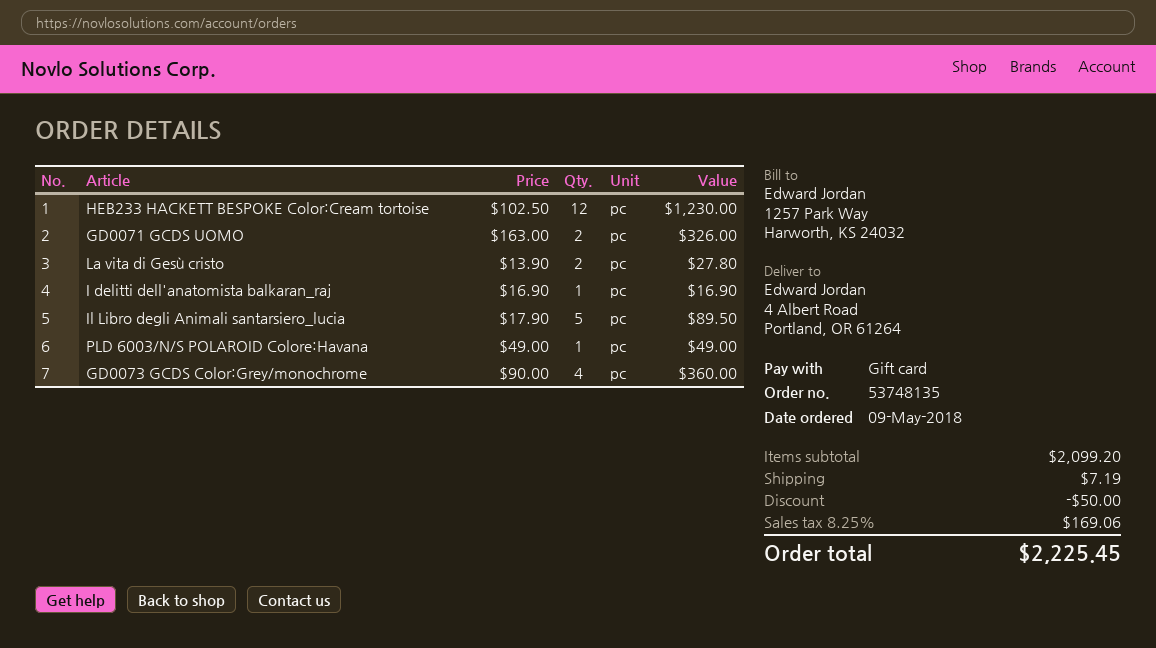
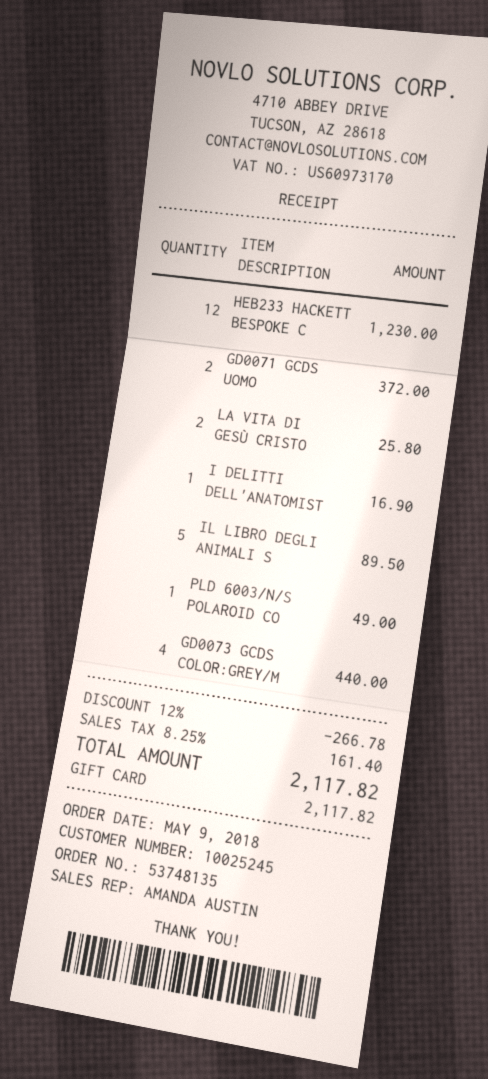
GD0071 GCDS UOMO: 2 for 326.00 -> 2 for 372.00
La vita di Gesù cristo: 2 for 27.80 -> 2 for 25.80
GD0073 GCDS Color:Grey/monochrome: 4 for 360.00 -> 4 for 440.00
discount: 50.00 -> 266.78
shipping: 7.19 -> none
tax: 8.25% = 169.06 -> 8.25% = 161.40
total: 2225.45 -> 2117.82

